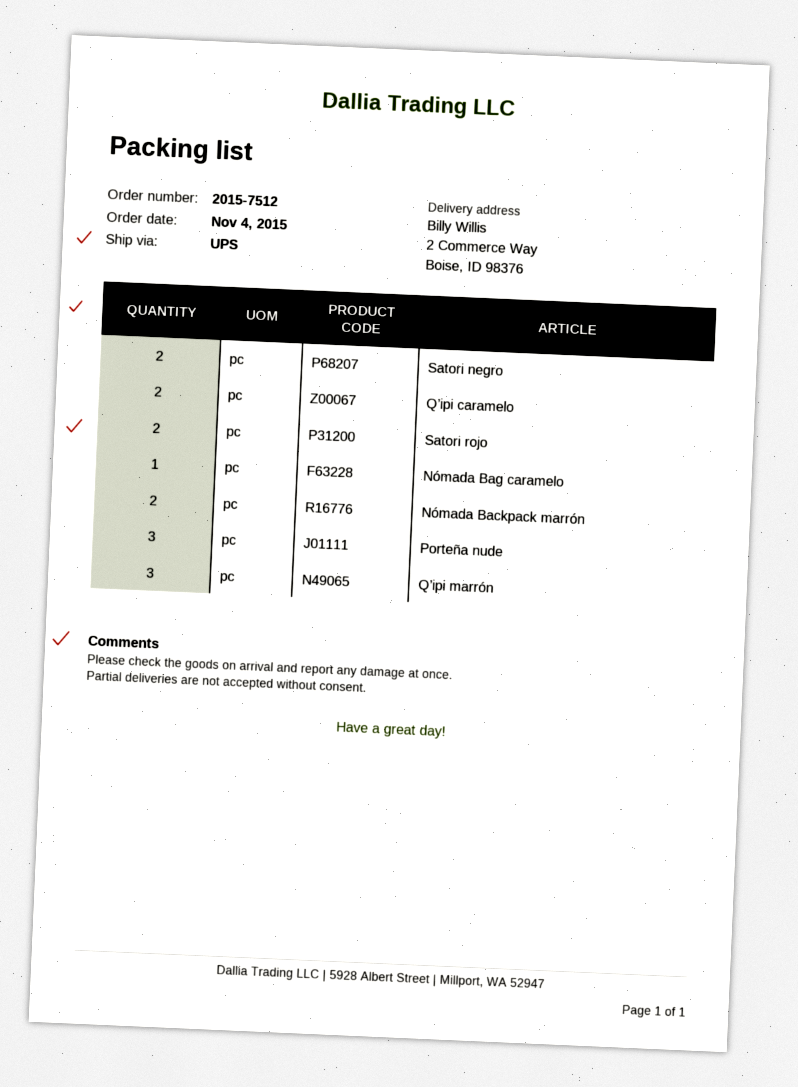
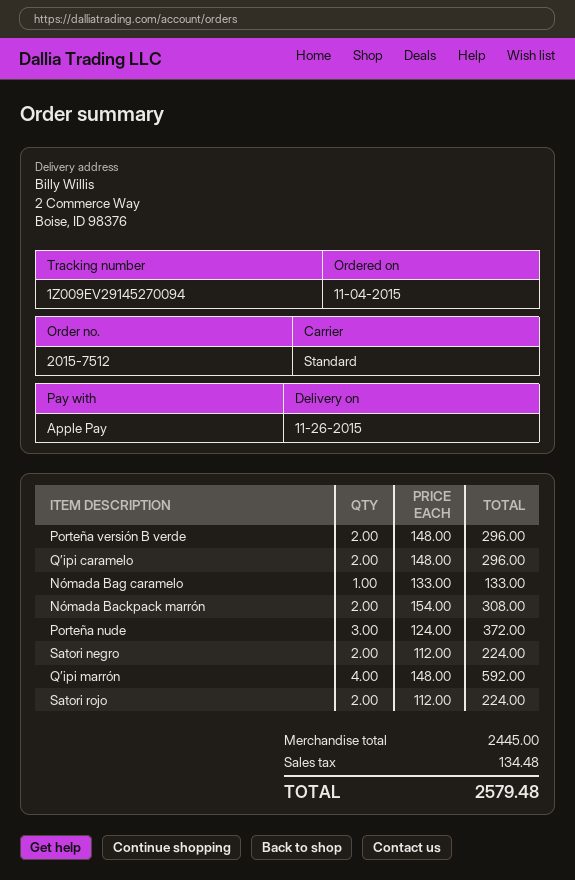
shipping method: UPS -> standard
Q’ipi marrón: 3 -> 4
Porteña versión B verde: none -> 2

